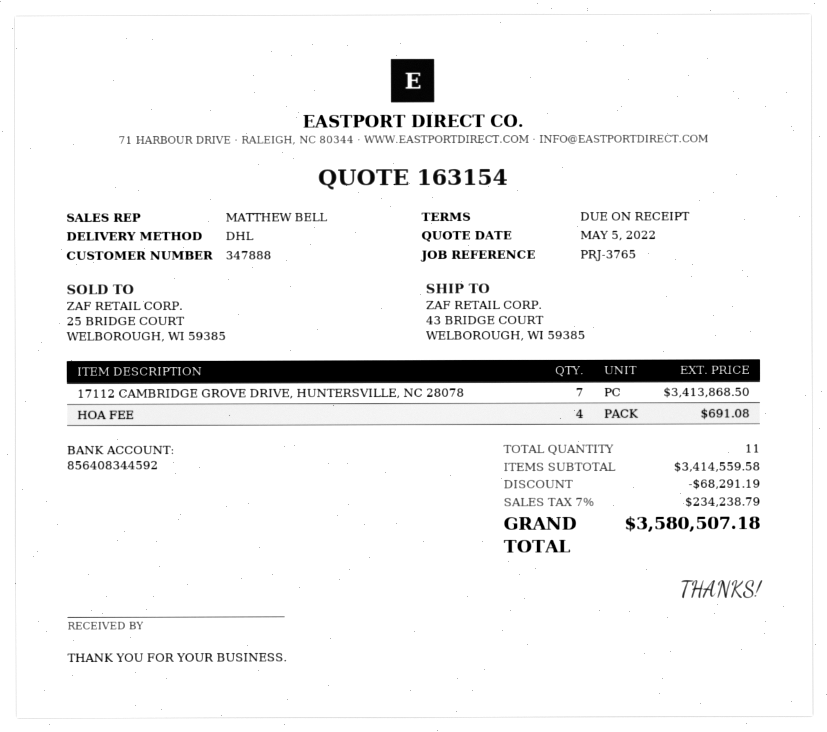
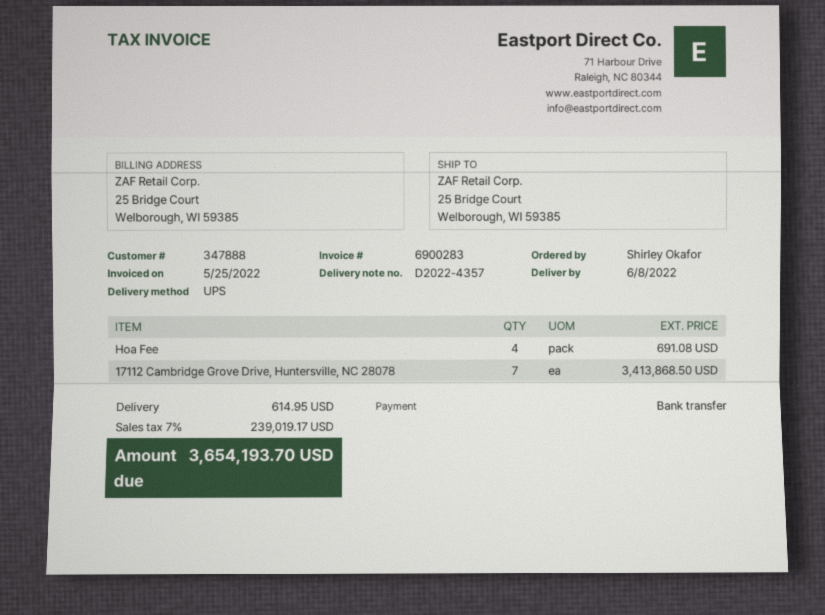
shipping method: DHL -> UPS
ship to: 43 BRIDGE COURT, WELBOROUGH, WI 59385 -> 25 Bridge Court, Welborough, WI 59385
discount: 68291.19 -> none
shipping: none -> 614.95
tax: 7% = 234238.79 -> 7% = 239019.17
total: 3580507.18 -> 3654193.70

